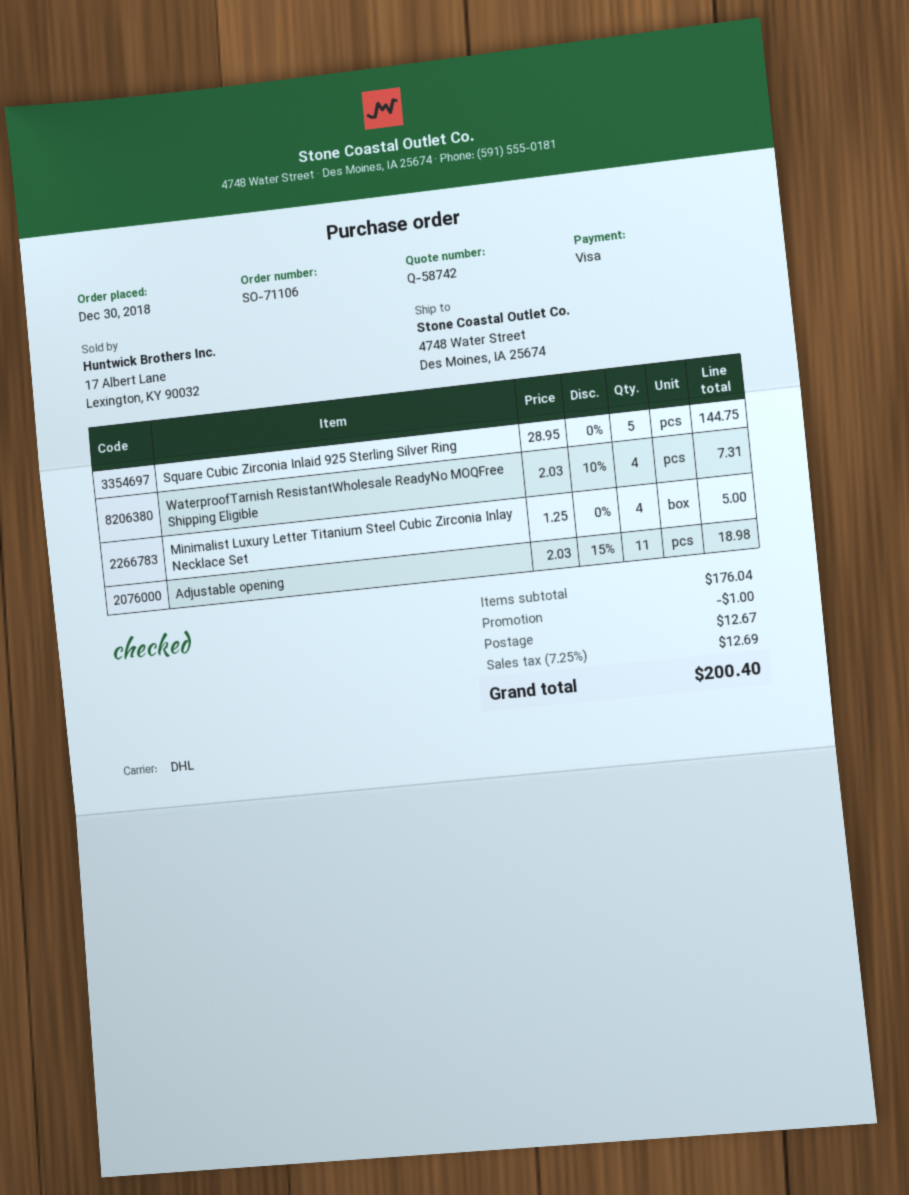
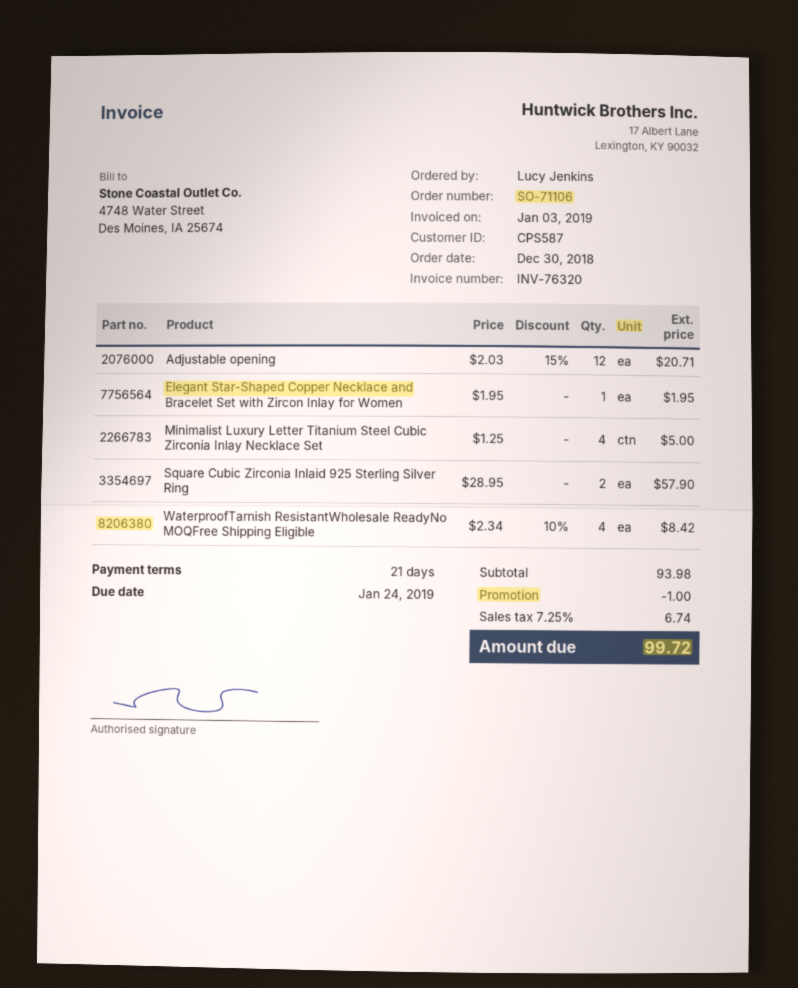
Square Cubic Zirconia Inlaid 925 Sterling Silver Ring: 5 x 28.95 = 144.75 -> 2 x 28.95 = 57.90
WaterproofTarnish ResistantWholesale ReadyNo MOQFree Shipping Eligible: 4 x 2.03 - 10% = 7.31 -> 4 x 2.34 - 10% = 8.42
Adjustable opening: 11 x 2.03 - 15% = 18.98 -> 12 x 2.03 - 15% = 20.71
Elegant Star-Shaped Copper Necklace and Bracelet Set with Zircon Inlay for Women: none -> 1 x 1.95 = 1.95
subtotal: 176.04 -> 93.98
shipping: 12.67 -> none
tax: 7.25% = 12.69 -> 7.25% = 6.74
total: 200.40 -> 99.72

